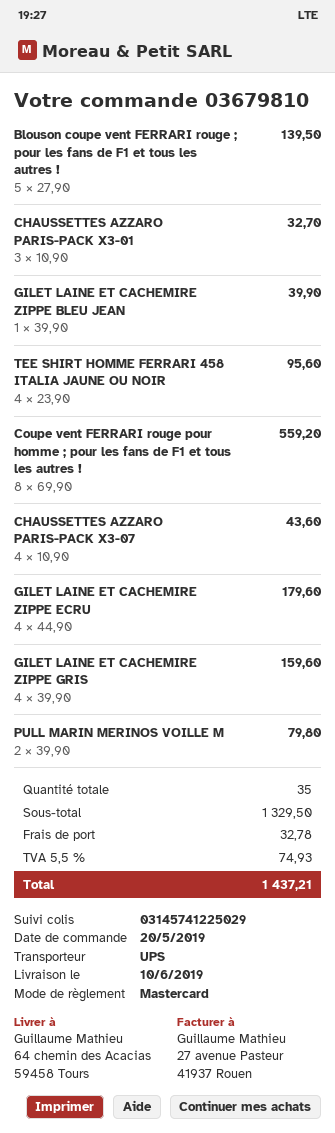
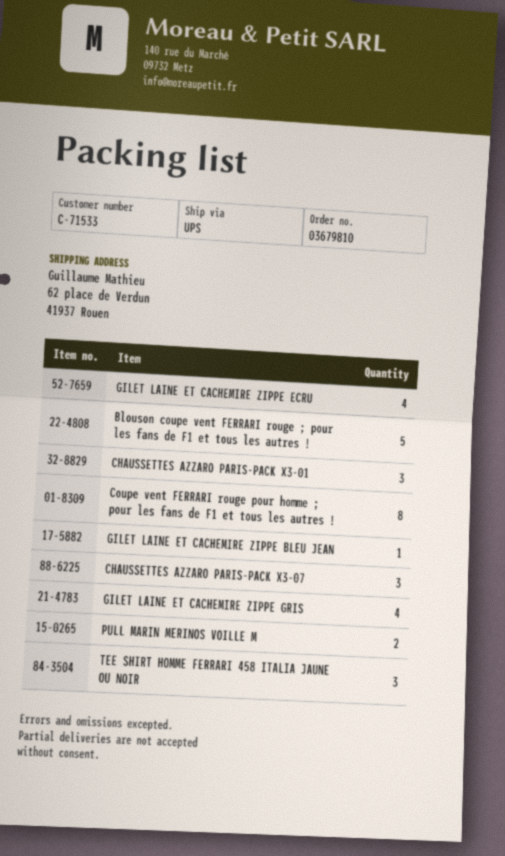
ship to: 64 chemin des Acacias, 59458 Tours -> 62 place de Verdun, 41937 Rouen
TEE SHIRT HOMME FERRARI 458 ITALIA JAUNE OU NOIR: 4 -> 3
CHAUSSETTES AZZARO PARIS-PACK X3-07: 4 -> 3

